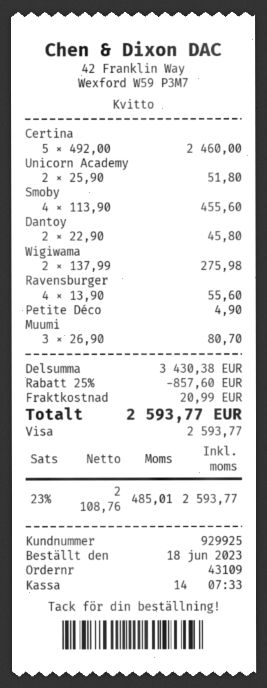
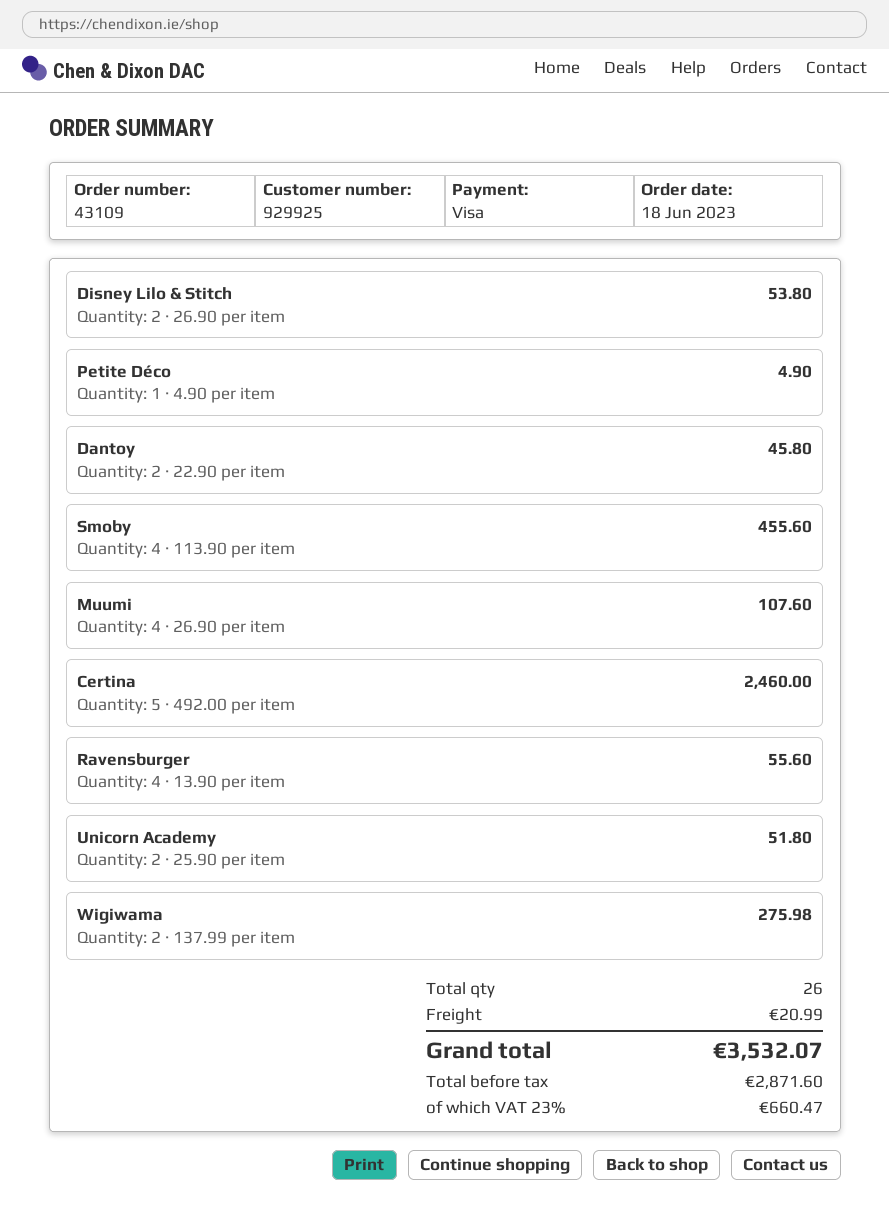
Muumi: 3 x 26.90 = 80.70 -> 4 x 26.90 = 107.60
Disney Lilo & Stitch: none -> 2 x 26.90 = 53.80
discount: 25% = 857.60 -> none
net: 2108.76 -> 2871.60
tax: 23% = 485.01 -> 23% = 660.47
total: 2593.77 -> 3532.07

